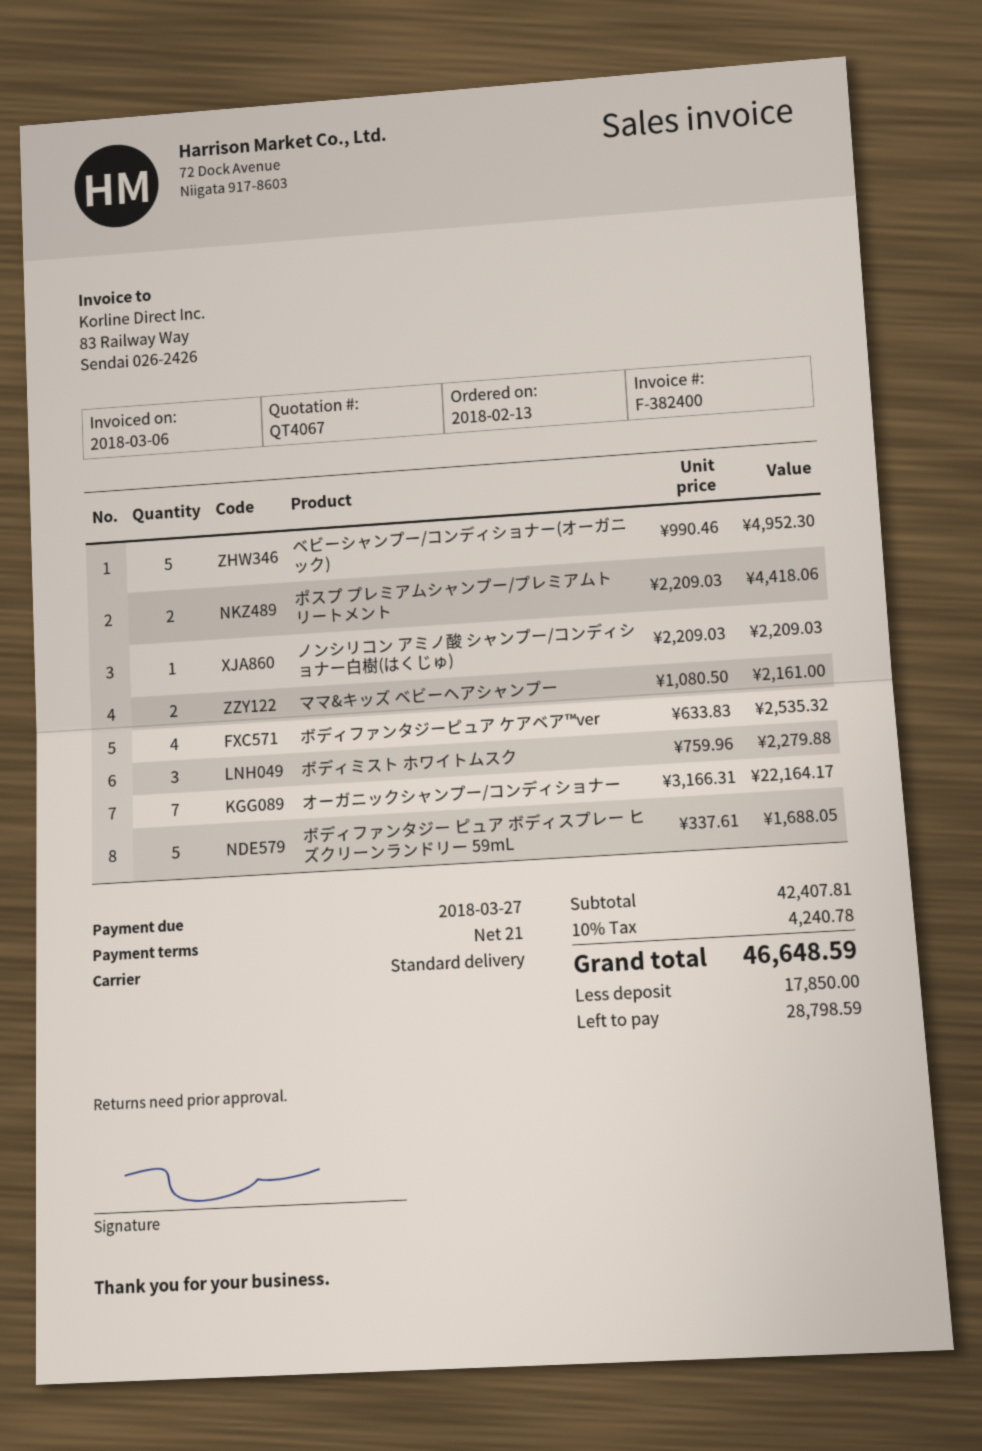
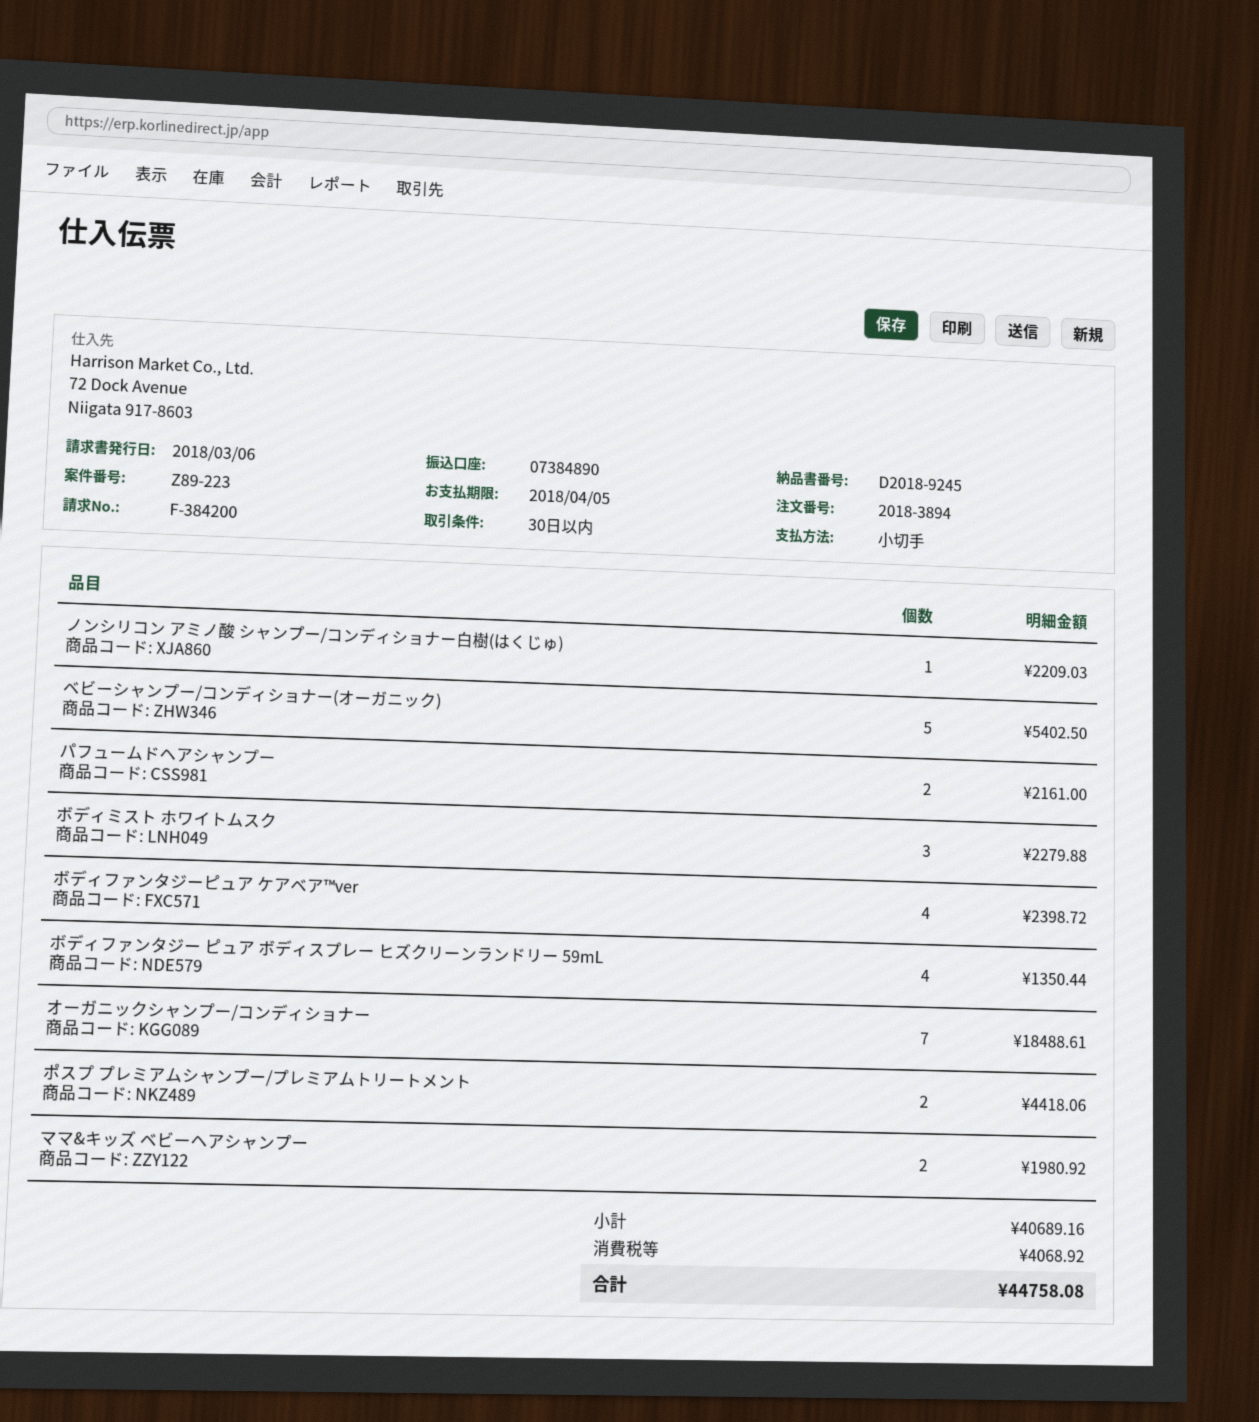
invoice number: F-382400 -> F-384200
payment terms: 21 days -> 30 days
due date: 2018-03-27 -> 2018-04-05
ベビーシャンプー/コンディショナー(オーガニック): 5 for 4952.30 -> 5 for 5402.50
ママ&キッズ ベビーヘアシャンプー: 2 for 2161.00 -> 2 for 1980.92
ボディファンタジーピュア ケアベア™ver: 4 for 2535.32 -> 4 for 2398.72
オーガニックシャンプー/コンディショナー: 7 for 22164.17 -> 7 for 18488.61
ボディファンタジー ピュア ボディスプレー ヒズクリーンランドリー 59mL: 5 for 1688.05 -> 4 for 1350.44
パフュームドヘアシャンプー: none -> 2 for 2161.00
subtotal: 42407.81 -> 40689.16
tax: 4240.78 -> 4068.92
total: 46648.59 -> 44758.08

